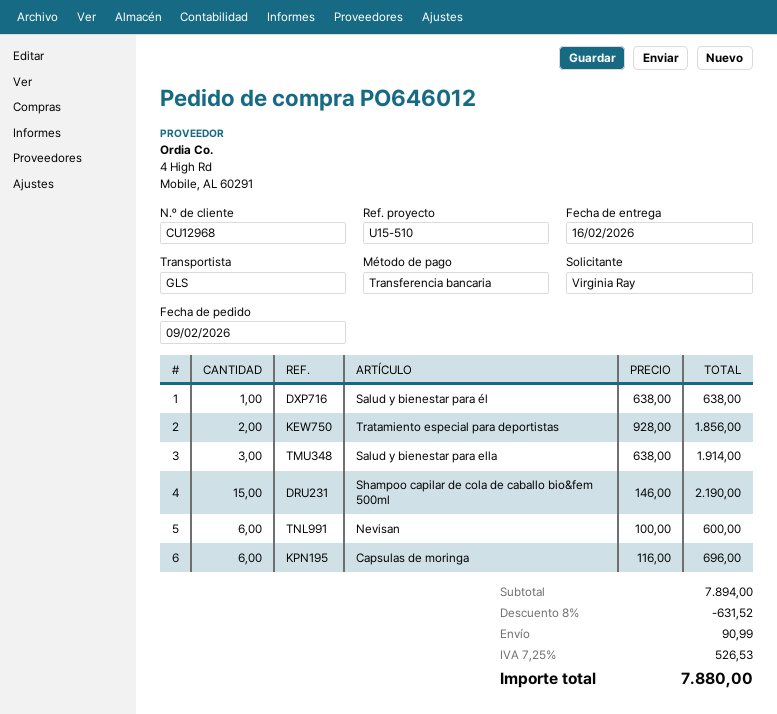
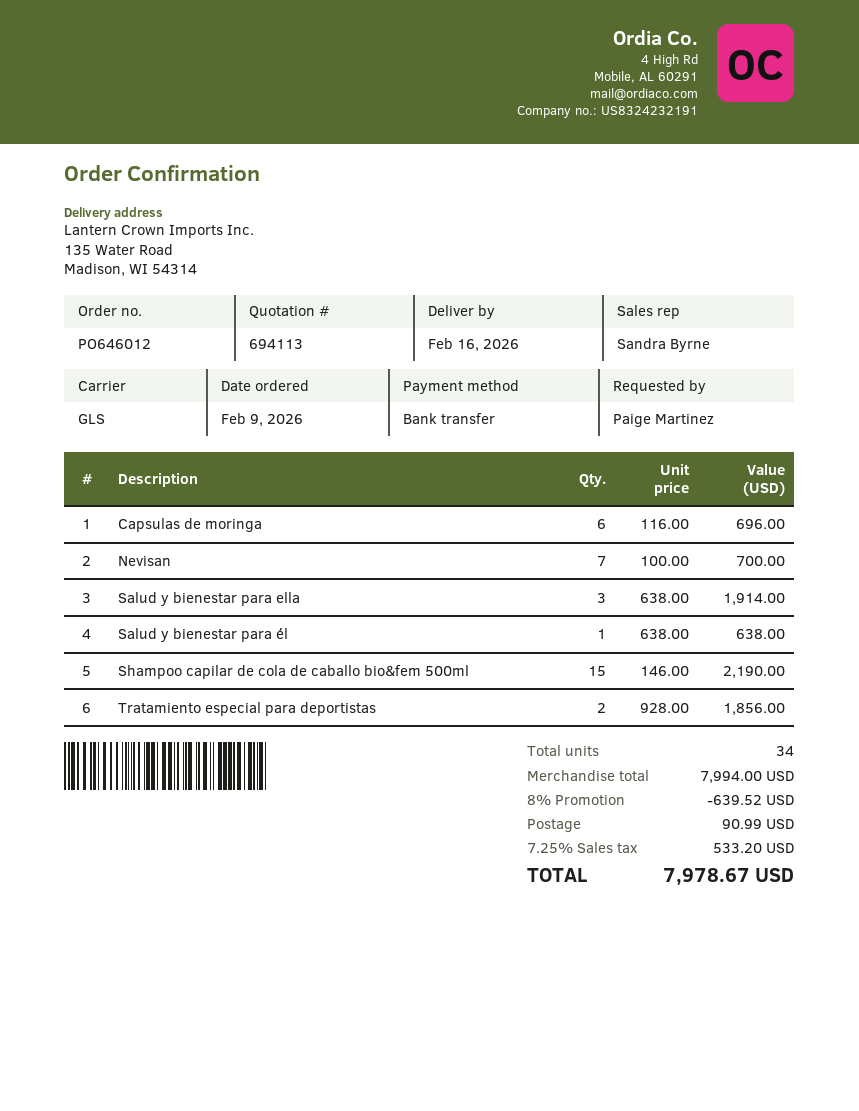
ordered by: Virginia Ray -> Paige Martinez
Nevisan: 6 x 100.00 = 600.00 -> 7 x 100.00 = 700.00
subtotal: 7894.00 -> 7994.00
discount: 8% = 631.52 -> 8% = 639.52
tax: 7.25% = 526.53 -> 7.25% = 533.20
total: 7880.00 -> 7978.67

